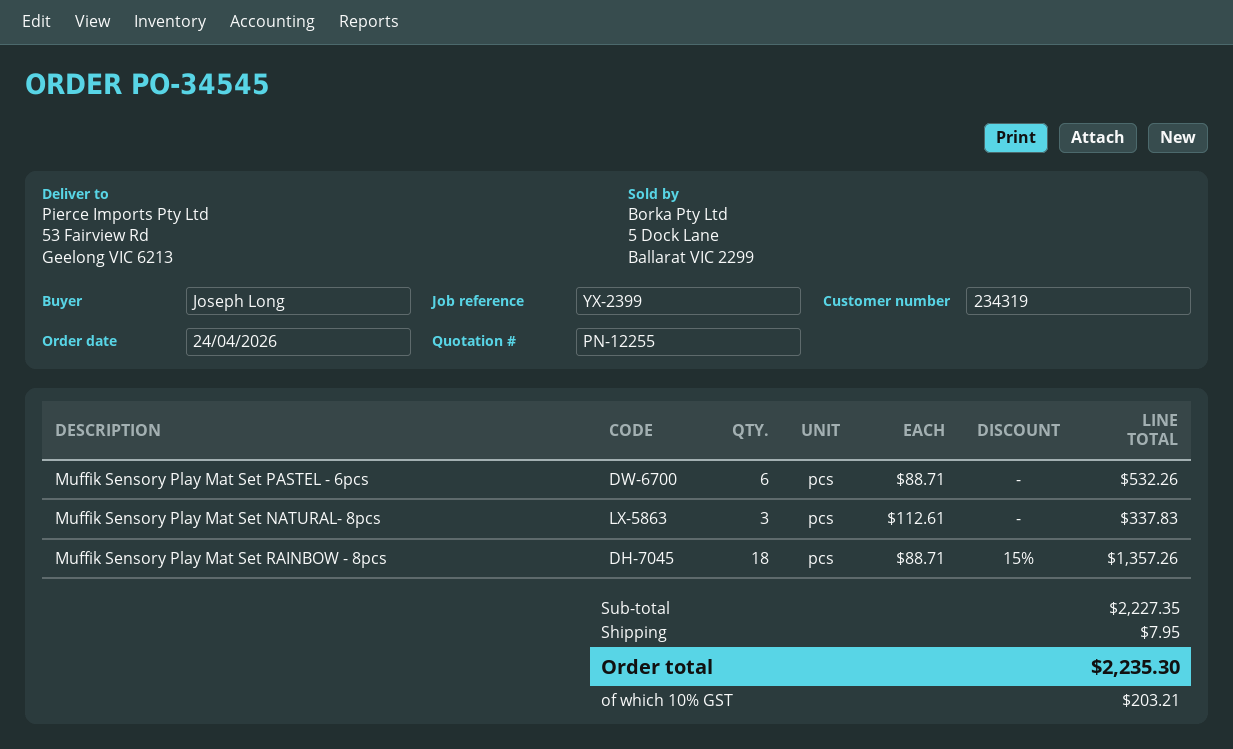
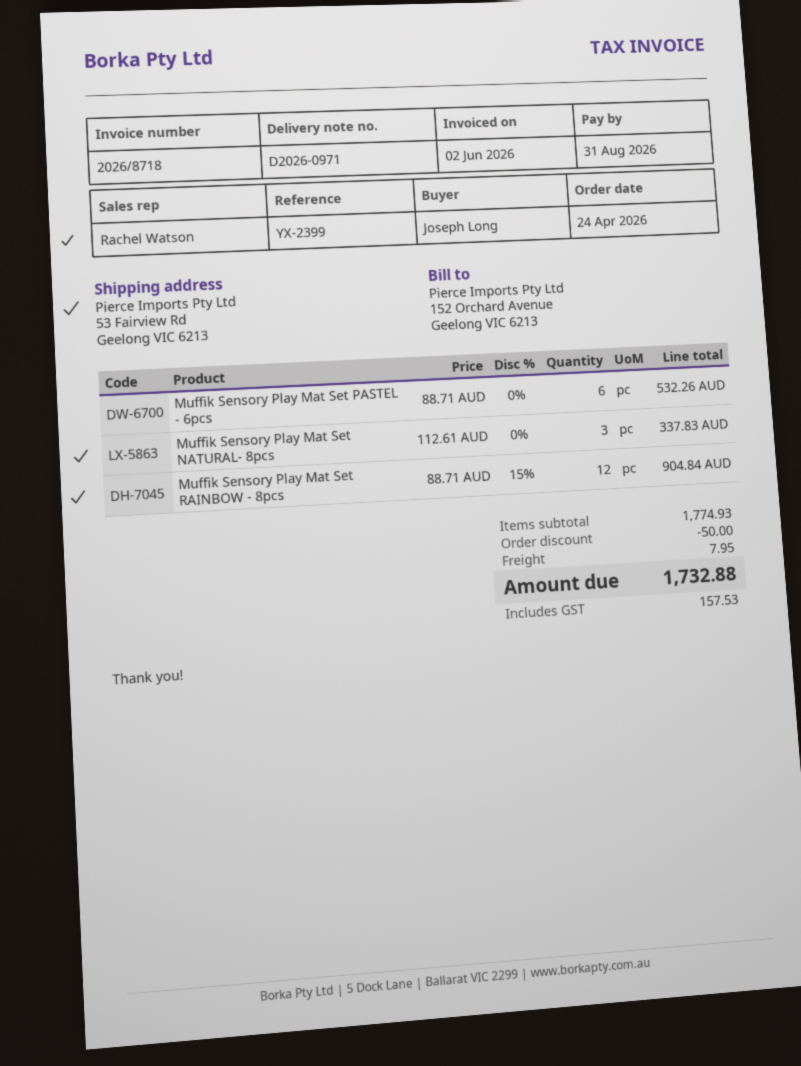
Muffik Sensory Play Mat Set RAINBOW - 8pcs: 18 x 88.71 - 15% = 1357.26 -> 12 x 88.71 - 15% = 904.84
subtotal: 2227.35 -> 1774.93
discount: none -> 50.00
tax: 203.21 -> 157.53
total: 2235.30 -> 1732.88

